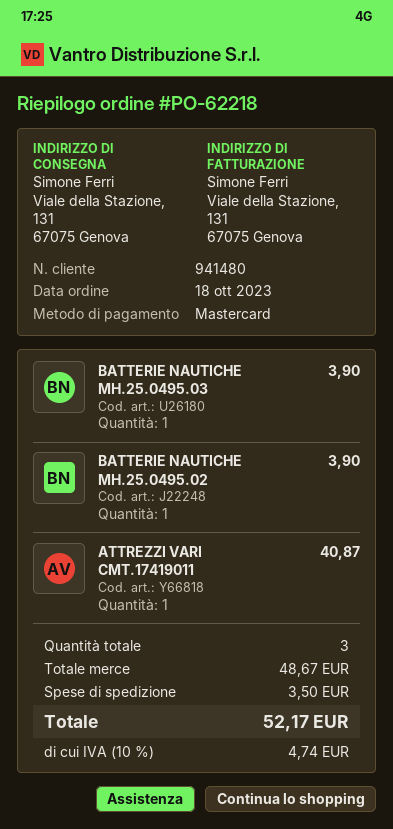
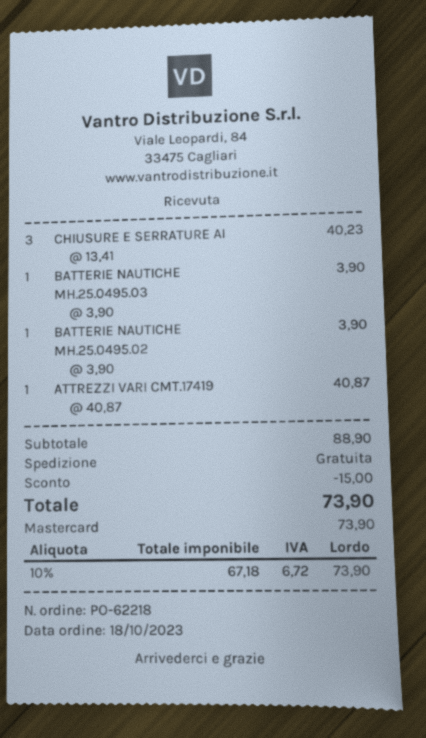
CHIUSURE E SERRATURE AI: none -> 3 for 40.23
subtotal: 48.67 -> 88.90
discount: none -> 15.00
shipping: 3.50 -> 0.00
tax: 10% = 4.74 -> 10% = 6.72
total: 52.17 -> 73.90

